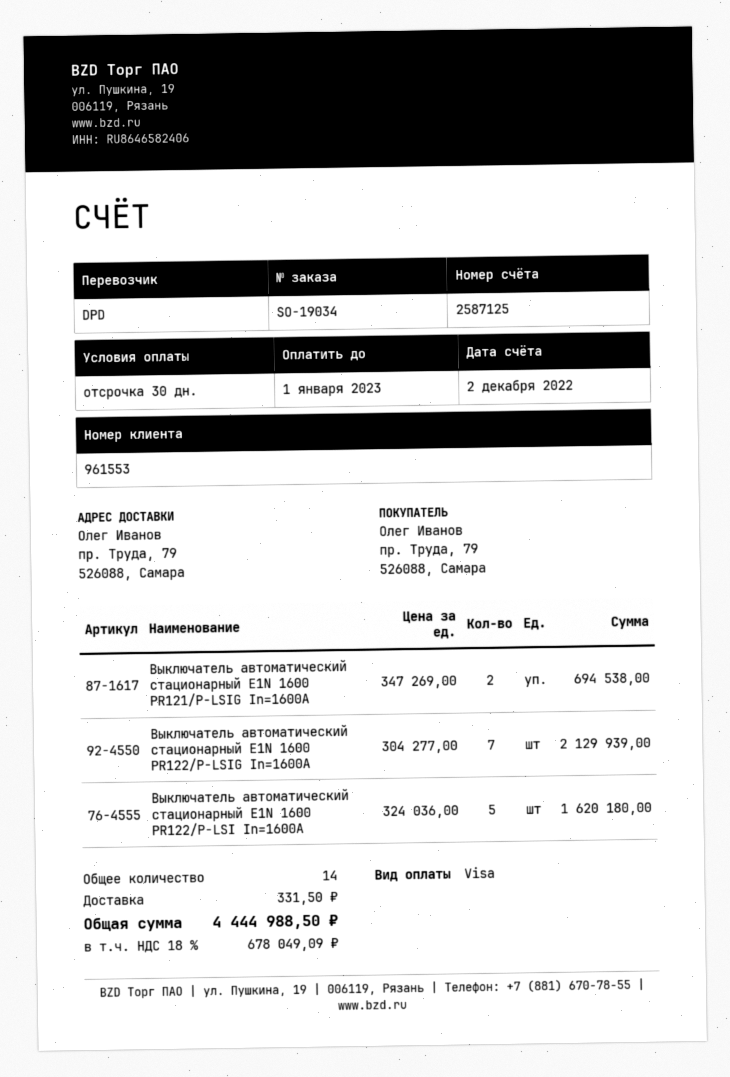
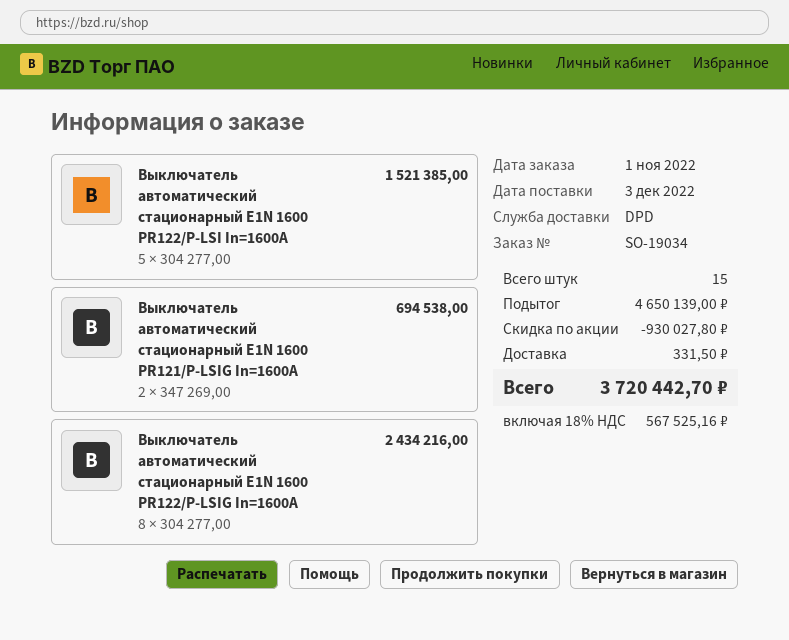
Выключатель автоматический стационарный E1N 1600 PR122/P-LSIG In=1600A: 7 x 304277.00 = 2129939.00 -> 8 x 304277.00 = 2434216.00
Выключатель автоматический стационарный E1N 1600 PR122/P-LSI In=1600A: 5 x 324036.00 = 1620180.00 -> 5 x 304277.00 = 1521385.00
total quantity: 14 -> 15
discount: none -> 930027.80
tax: 18% = 678049.09 -> 18% = 567525.16
total: 4444988.50 -> 3720442.70

